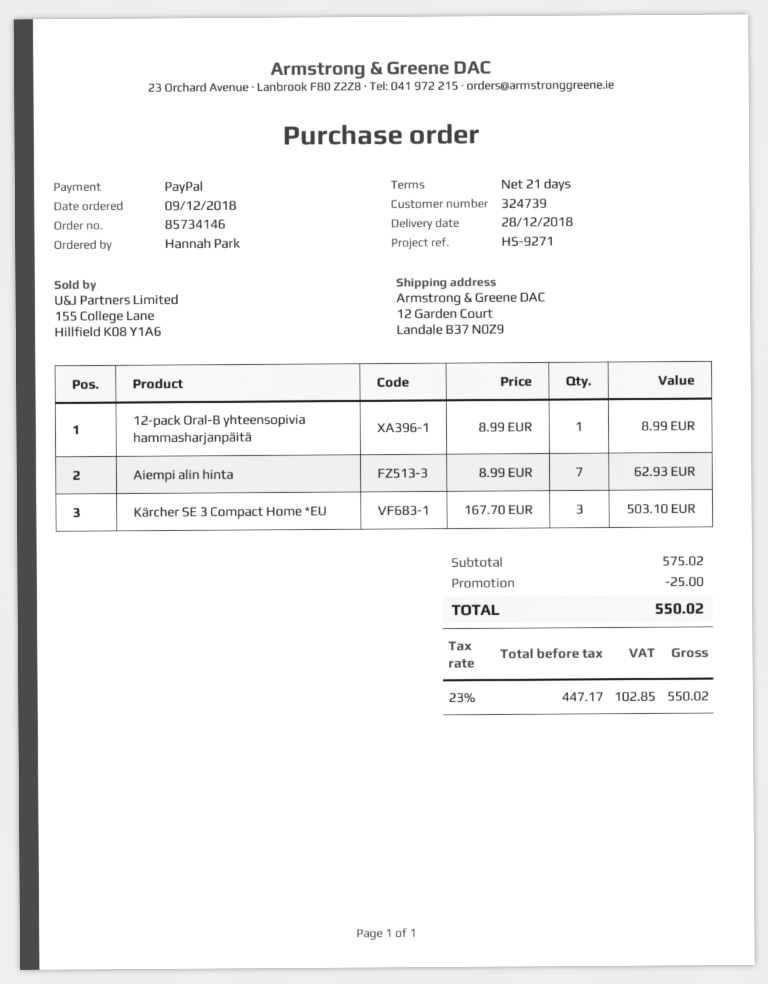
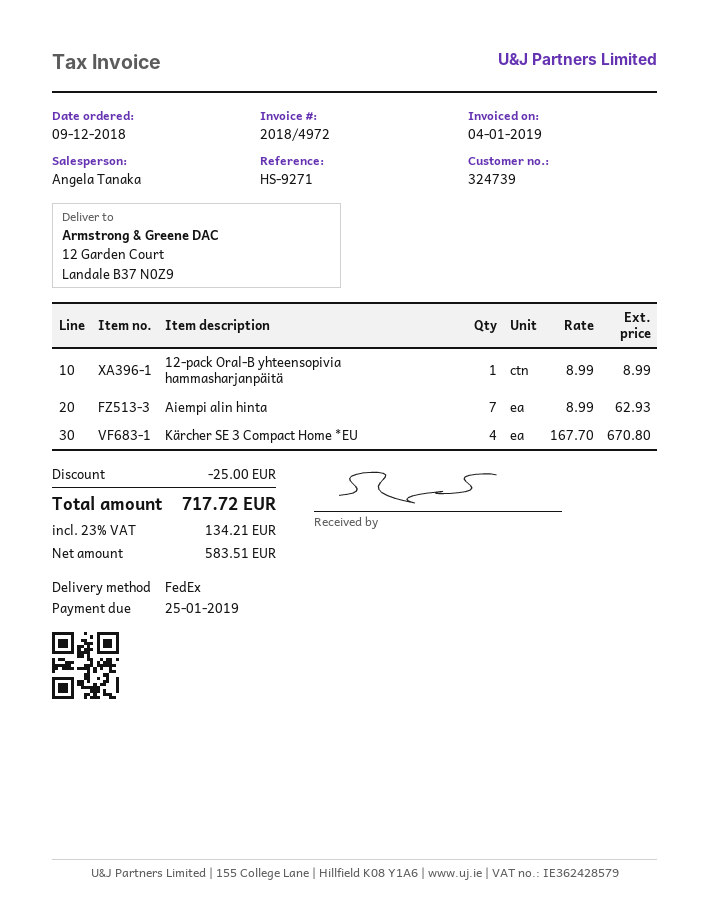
Kärcher SE 3 Compact Home *EU: 3 x 167.70 = 503.10 -> 4 x 167.70 = 670.80
net: 447.17 -> 583.51
tax: 23% = 102.85 -> 23% = 134.21
total: 550.02 -> 717.72

